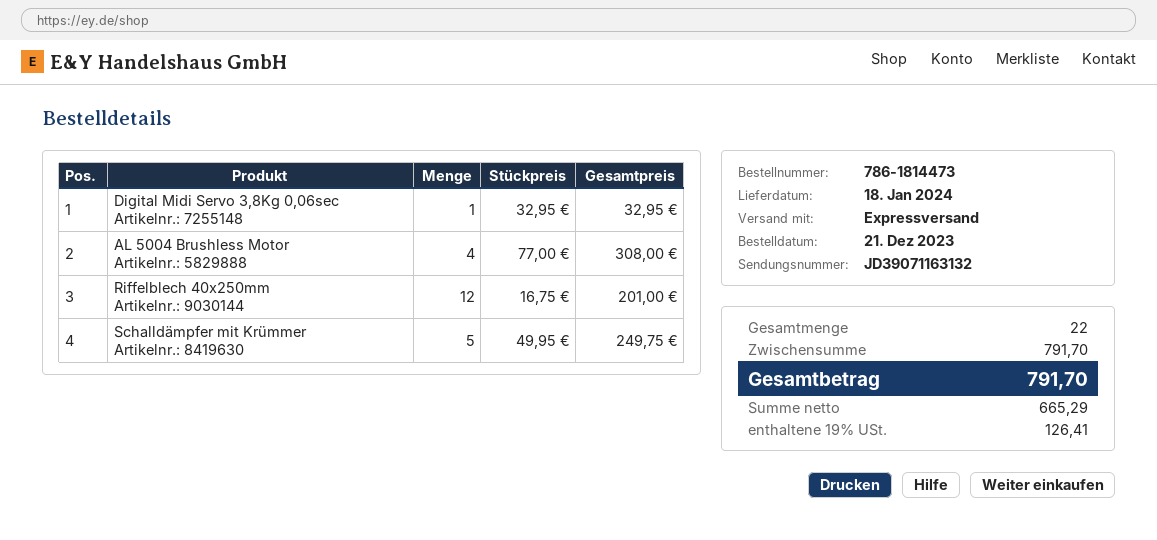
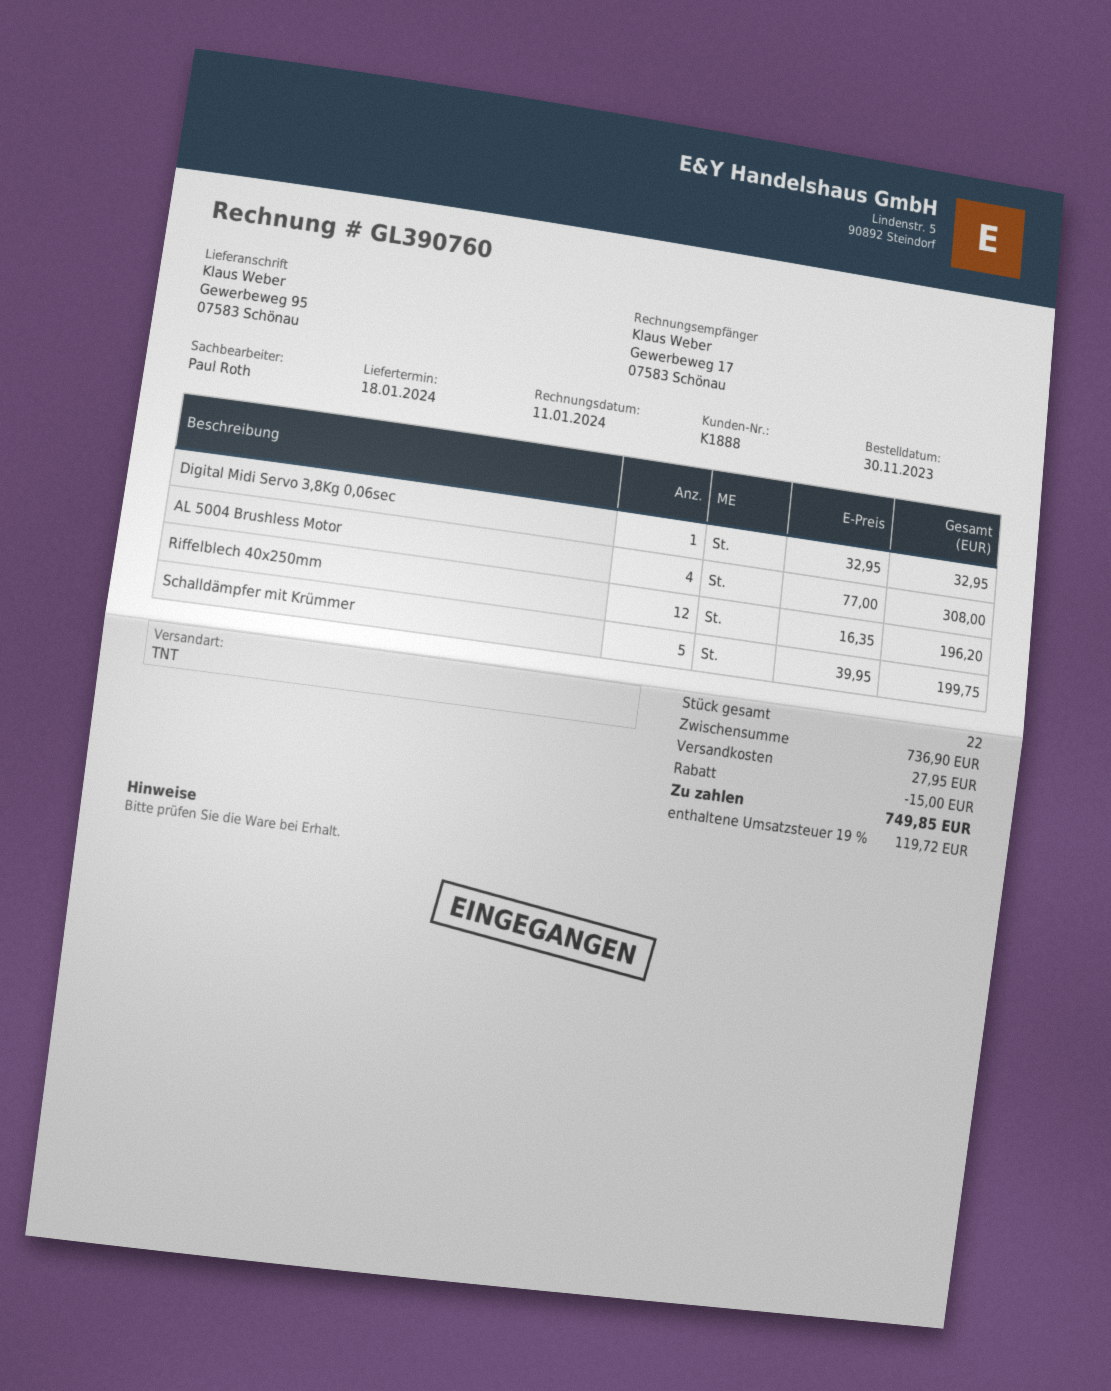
order date: 2023-12-21 -> 2023-11-30
shipping method: express -> TNT
Riffelblech 40x250mm: 12 x 16.75 = 201.00 -> 12 x 16.35 = 196.20
Schalldämpfer mit Krümmer: 5 x 49.95 = 249.75 -> 5 x 39.95 = 199.75
subtotal: 791.70 -> 736.90
discount: none -> 15.00
shipping: none -> 27.95
tax: 19% = 126.41 -> 19% = 119.72
total: 791.70 -> 749.85

